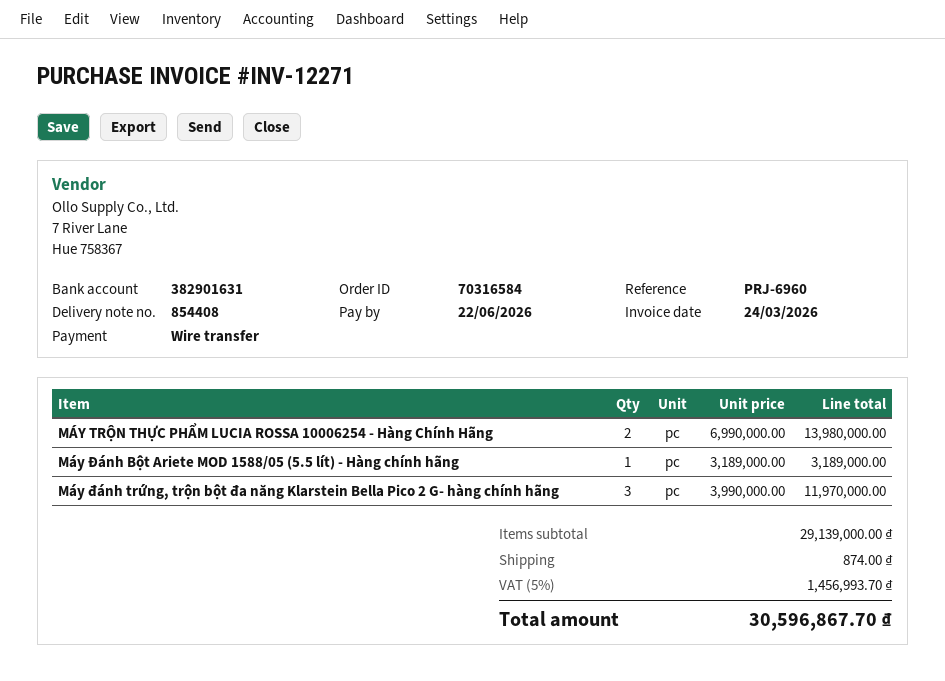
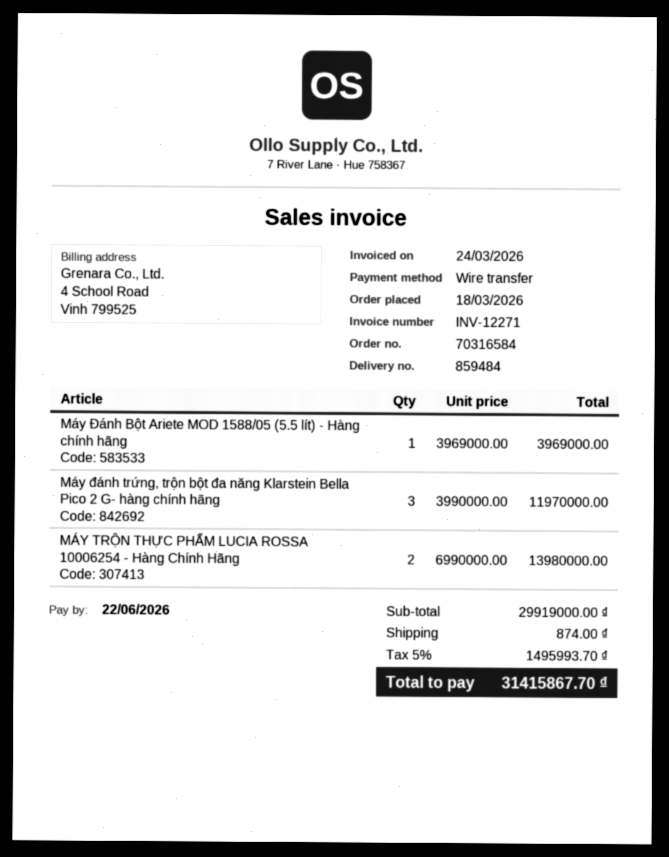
delivery note number: 854408 -> 859484
Máy Đánh Bột Ariete MOD 1588/05 (5.5 lít) - Hàng chính hãng: 1 x 3189000.00 = 3189000.00 -> 1 x 3969000.00 = 3969000.00
subtotal: 29139000.00 -> 29919000.00
tax: 5% = 1456993.70 -> 5% = 1495993.70
total: 30596867.70 -> 31415867.70

